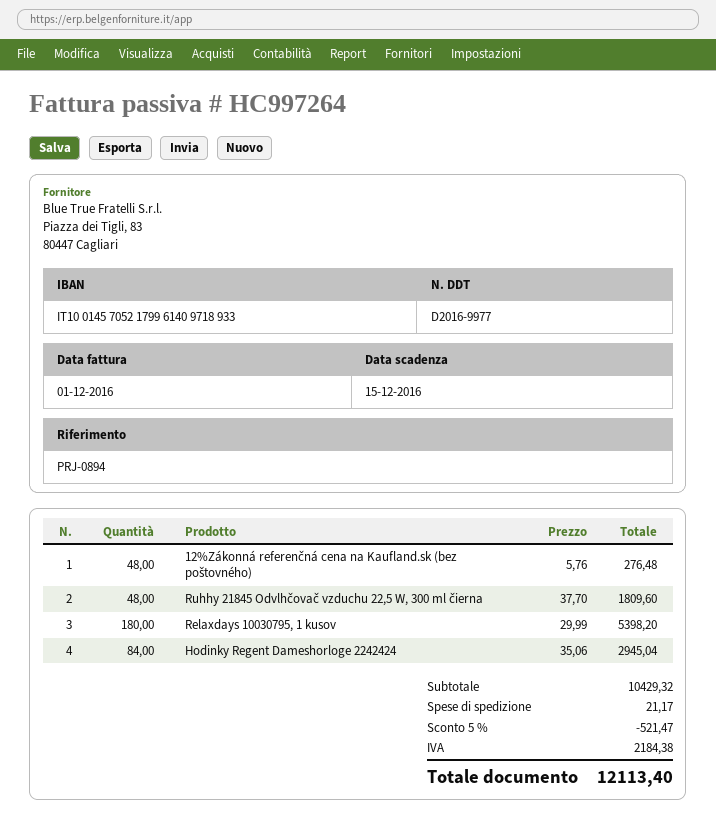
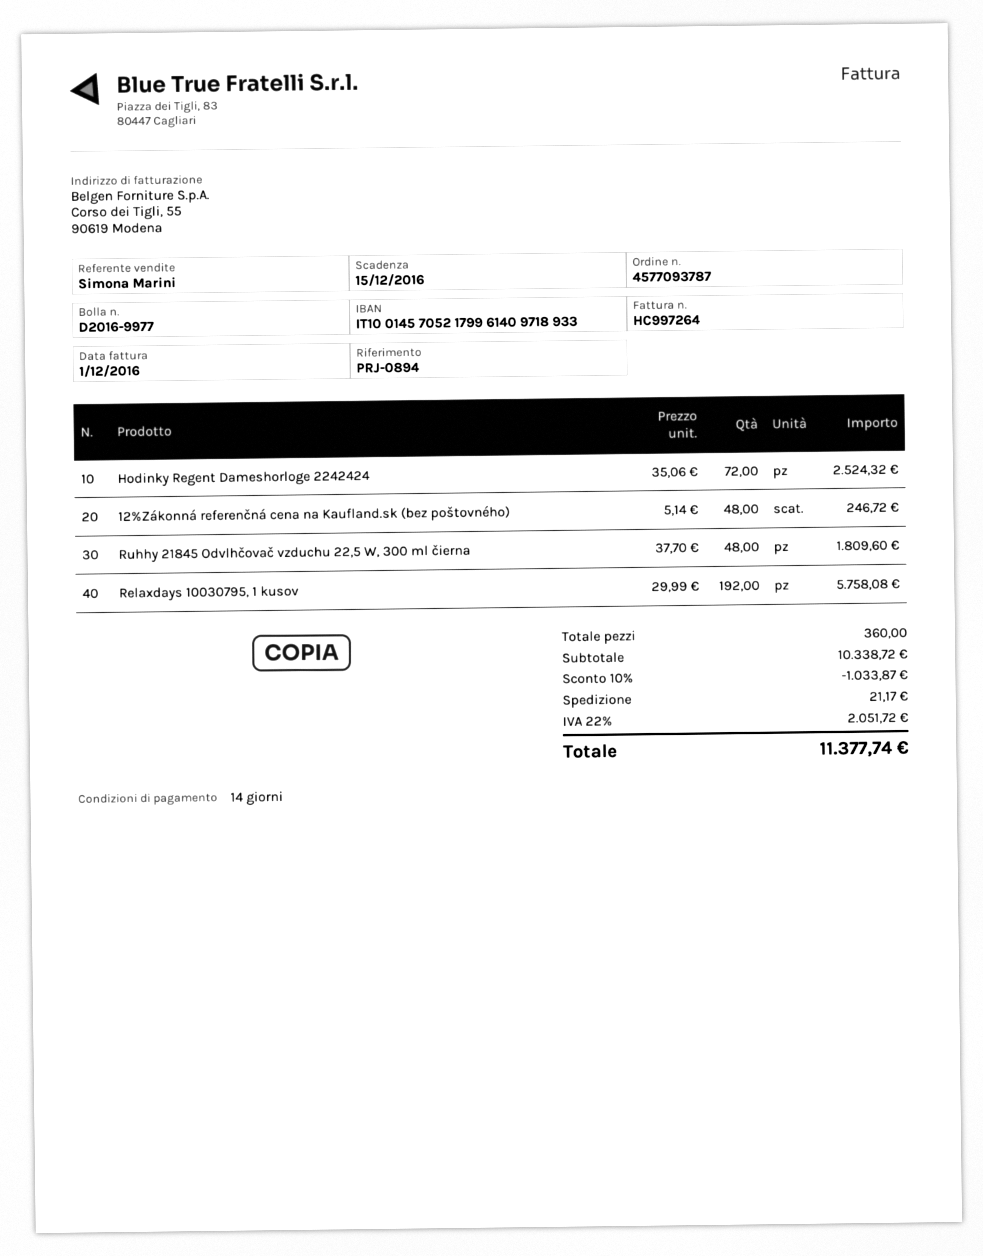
12%Zákonná referenčná cena na Kaufland.sk (bez poštovného): 48 x 5.76 = 276.48 -> 48 x 5.14 = 246.72
Relaxdays 10030795, 1 kusov: 180 x 29.99 = 5398.20 -> 192 x 29.99 = 5758.08
Hodinky Regent Dameshorloge 2242424: 84 x 35.06 = 2945.04 -> 72 x 35.06 = 2524.32
subtotal: 10429.32 -> 10338.72
discount: 5% = 521.47 -> 10% = 1033.87
tax: 2184.38 -> 2051.72
total: 12113.40 -> 11377.74

